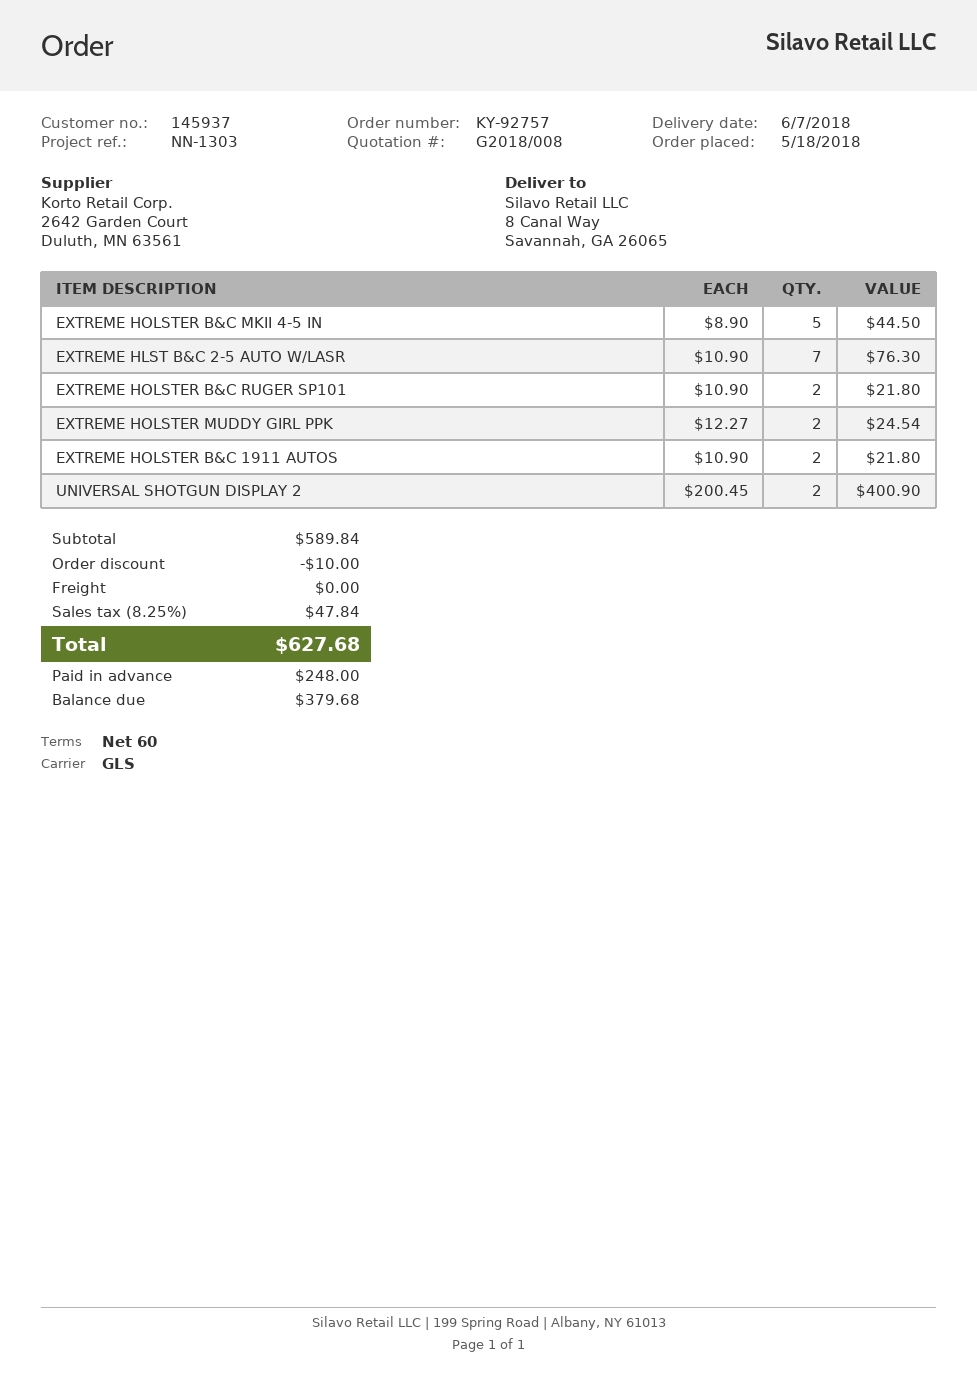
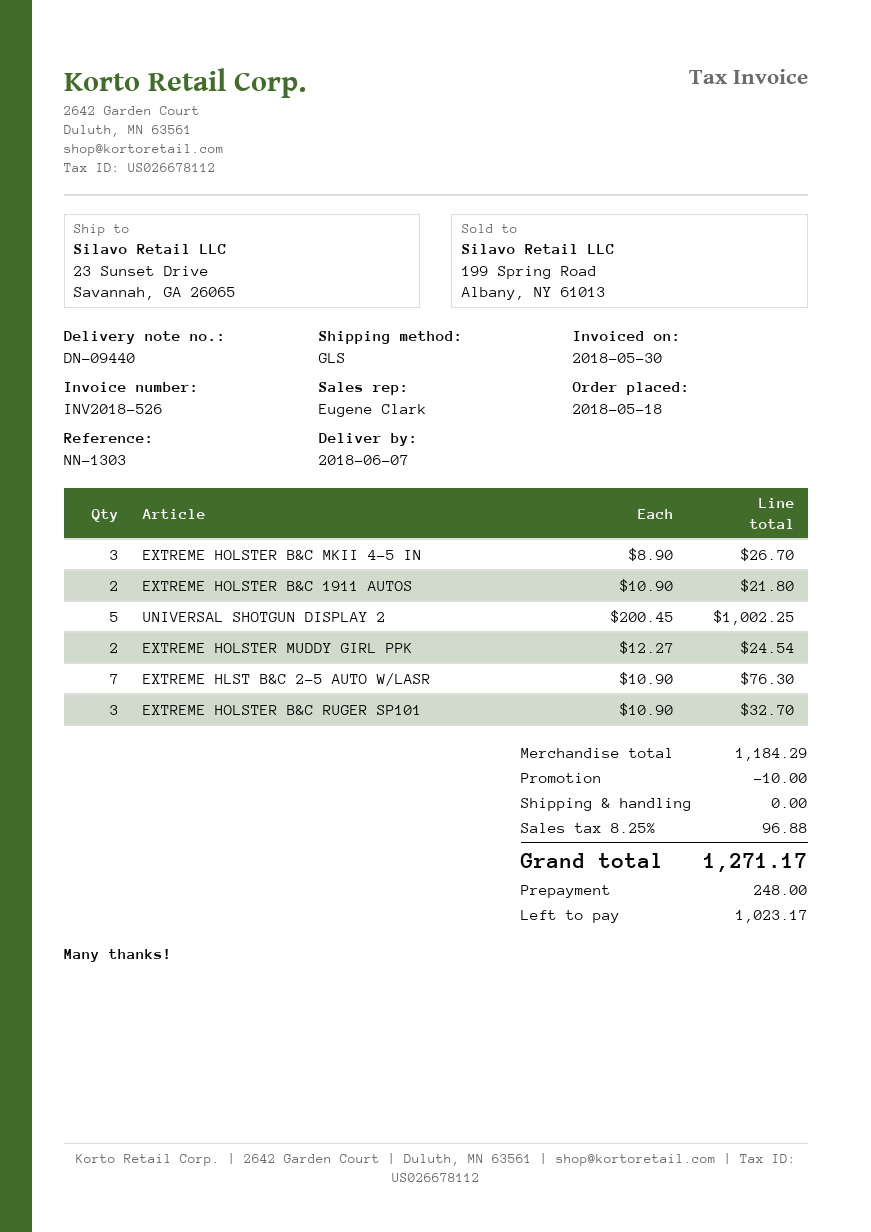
ship to: 8 Canal Way, Savannah, GA 26065 -> 23 Sunset Drive, Savannah, GA 26065
EXTREME HOLSTER B&C MKII 4-5 IN: 5 x 8.90 = 44.50 -> 3 x 8.90 = 26.70
EXTREME HOLSTER B&C RUGER SP101: 2 x 10.90 = 21.80 -> 3 x 10.90 = 32.70
UNIVERSAL SHOTGUN DISPLAY 2: 2 x 200.45 = 400.90 -> 5 x 200.45 = 1002.25
subtotal: 589.84 -> 1184.29
tax: 8.25% = 47.84 -> 8.25% = 96.88
total: 627.68 -> 1271.17
balance: 379.68 -> 1023.17

